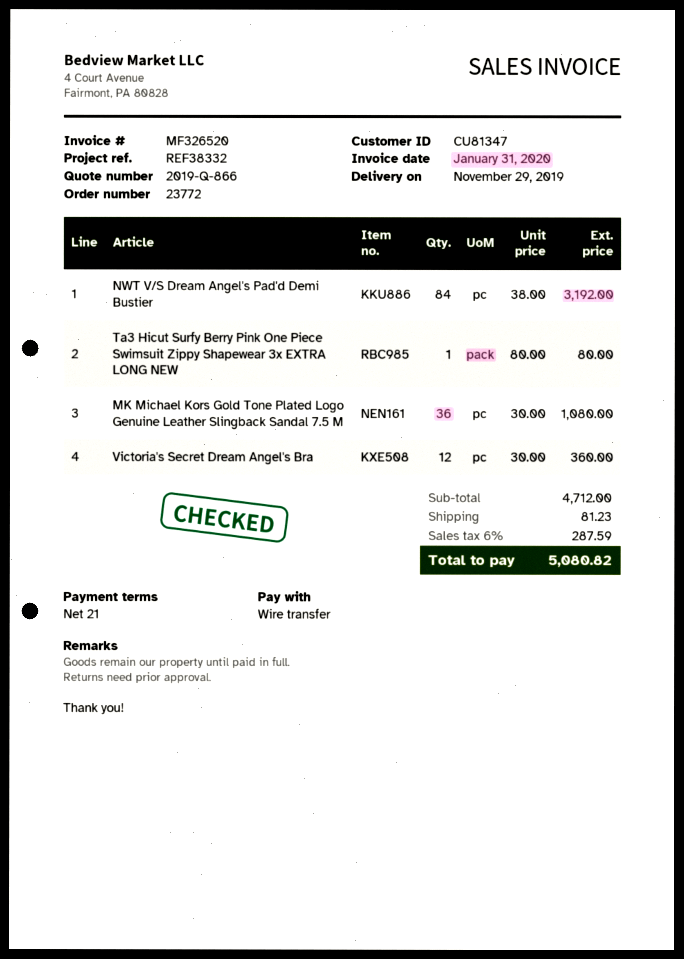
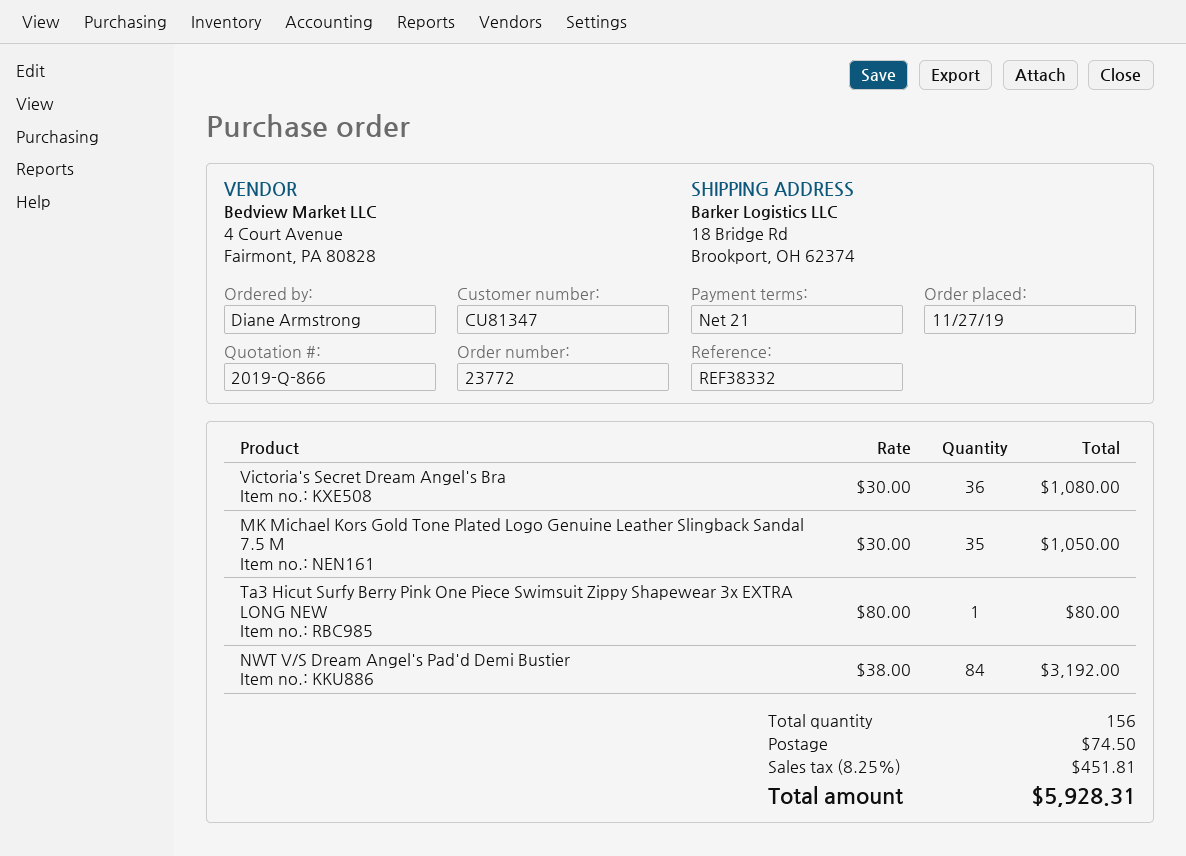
MK Michael Kors Gold Tone Plated Logo Genuine Leather Slingback Sandal 7.5 M: 36 x 30.00 = 1080.00 -> 35 x 30.00 = 1050.00
Victoria's Secret Dream Angel's Bra: 12 x 30.00 = 360.00 -> 36 x 30.00 = 1080.00
shipping: 81.23 -> 74.50
tax: 6% = 287.59 -> 8.25% = 451.81
total: 5080.82 -> 5928.31

